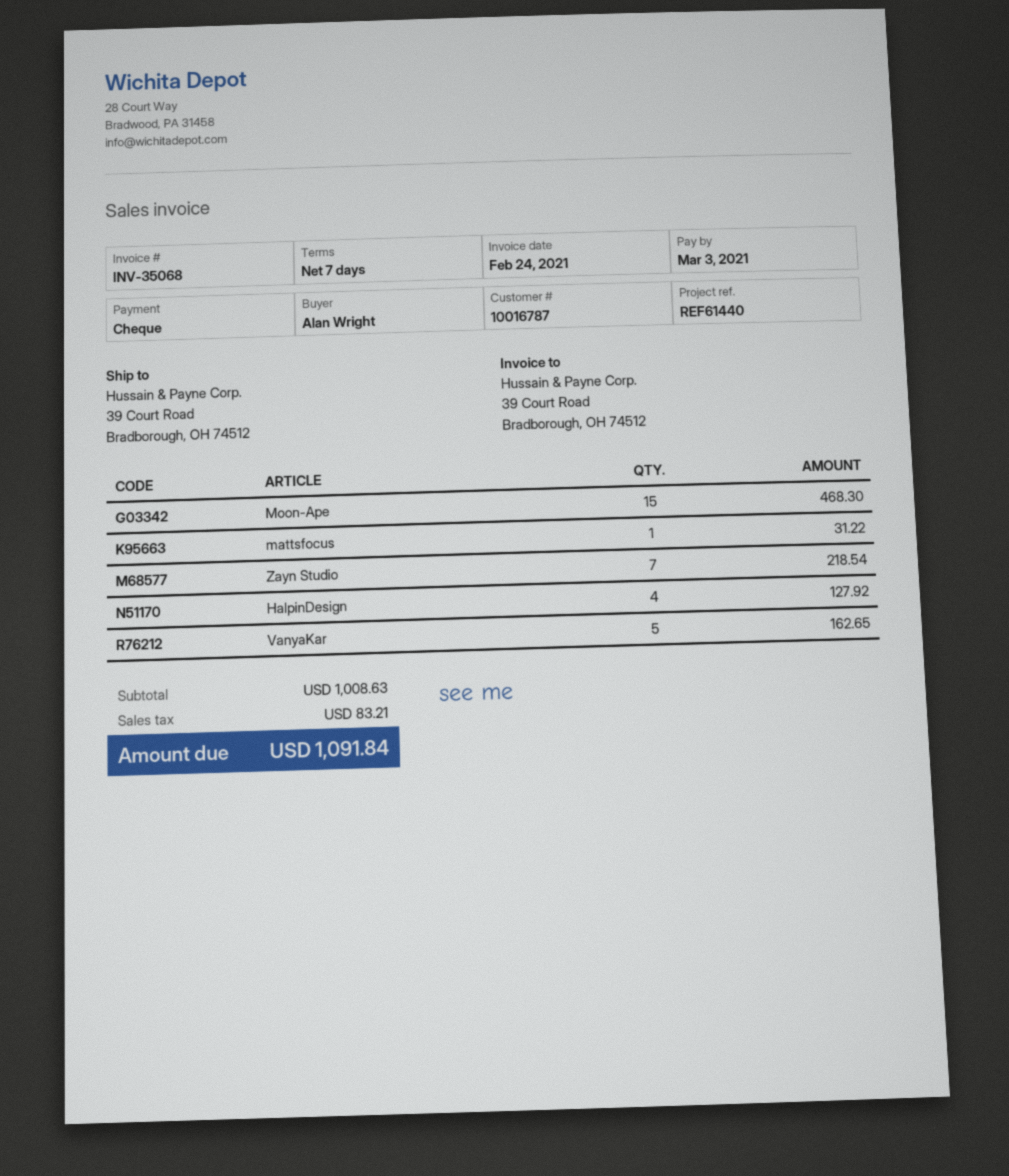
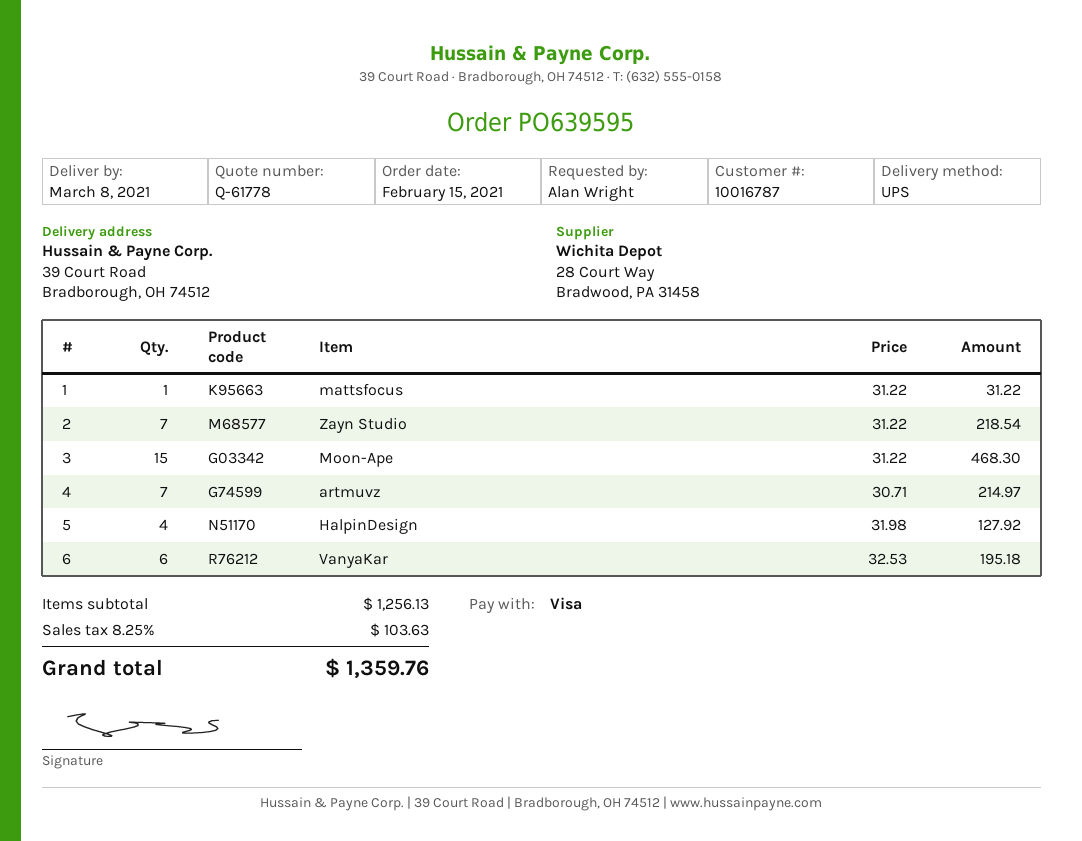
payment method: cheque -> Visa
VanyaKar: 5 for 162.65 -> 6 for 195.18
artmuvz: none -> 7 for 214.97
subtotal: 1008.63 -> 1256.13
tax: 83.21 -> 103.63
total: 1091.84 -> 1359.76

